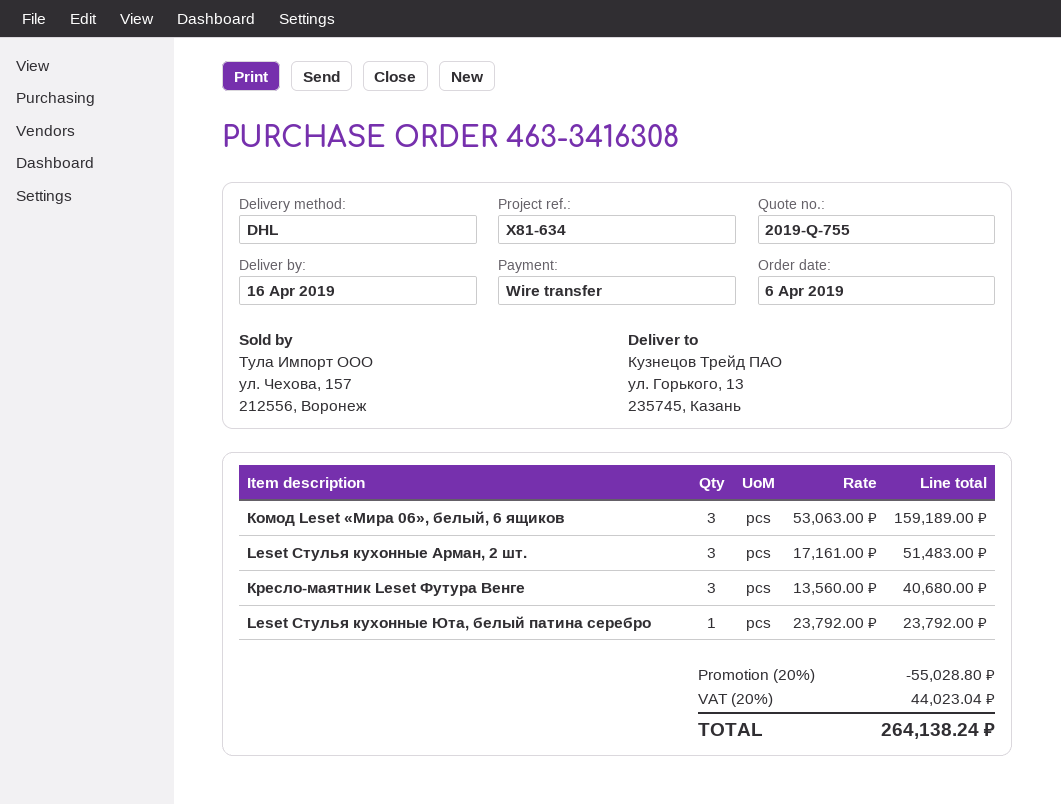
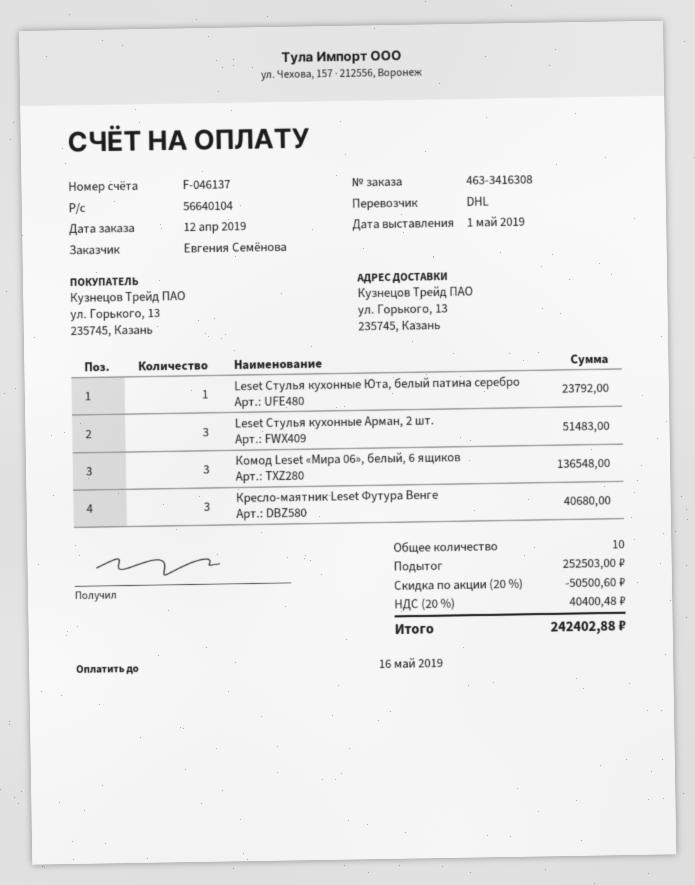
order date: 2019-04-06 -> 2019-04-12
Комод Leset «Мира 06», белый, 6 ящиков: 3 for 159189.00 -> 3 for 136548.00
discount: 20% = 55028.80 -> 20% = 50500.60
tax: 20% = 44023.04 -> 20% = 40400.48
total: 264138.24 -> 242402.88

